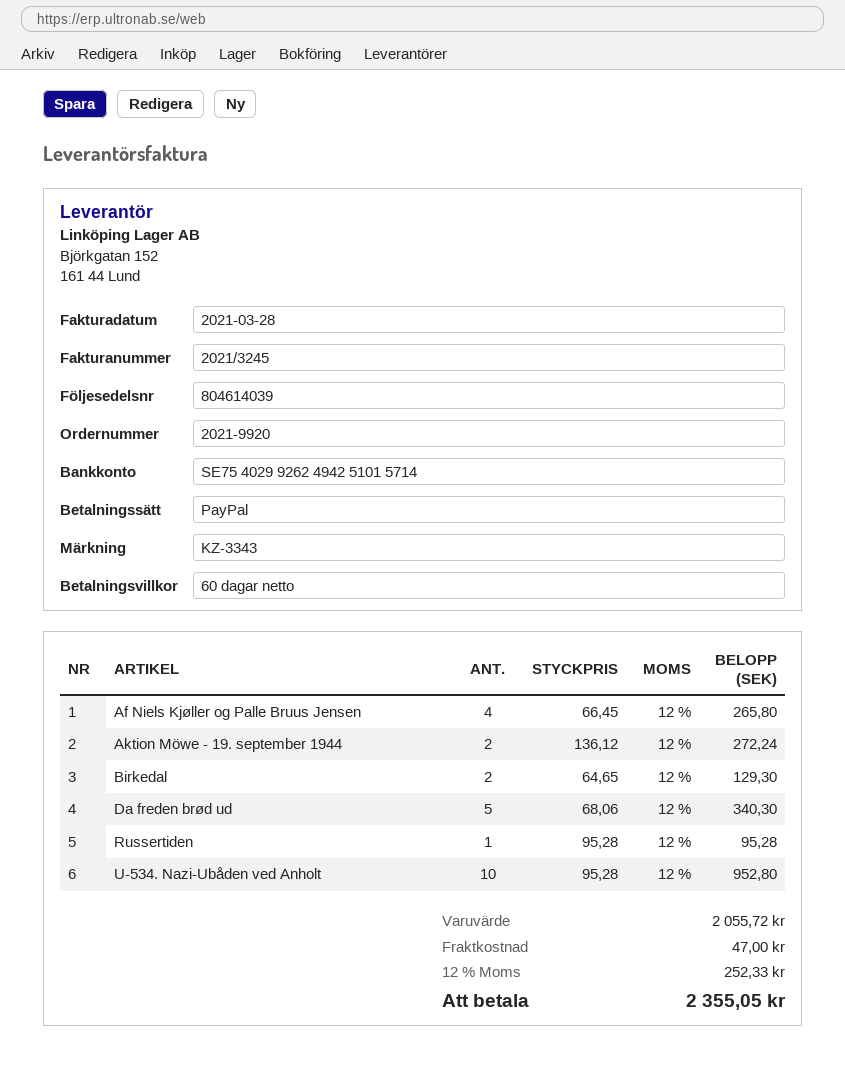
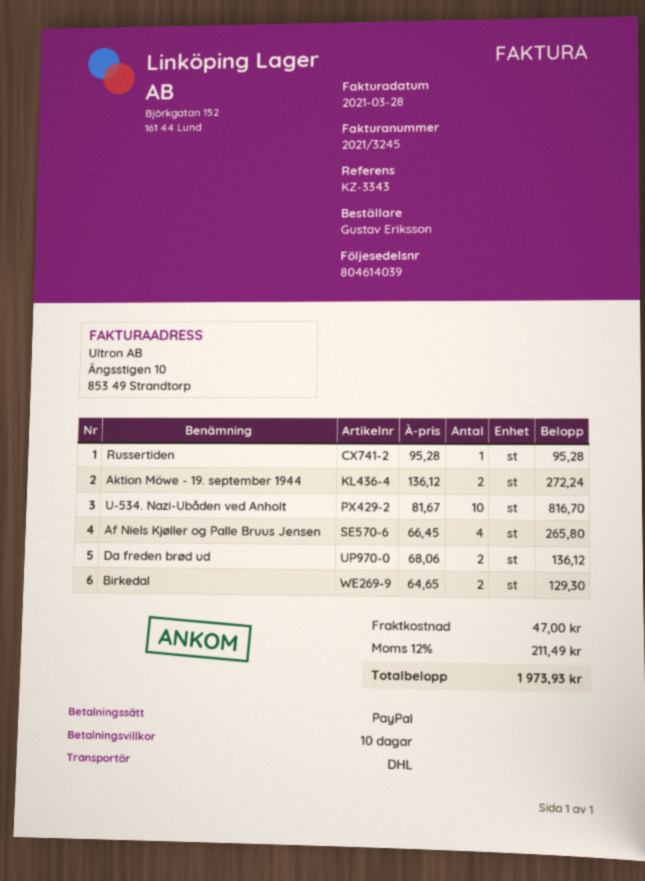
payment terms: 60 days -> 10 days
Da freden brød ud: 5 x 68.06 = 340.30 -> 2 x 68.06 = 136.12
U-534. Nazi-Ubåden ved Anholt: 10 x 95.28 = 952.80 -> 10 x 81.67 = 816.70
tax: 12% = 252.33 -> 12% = 211.49
total: 2355.05 -> 1973.93

